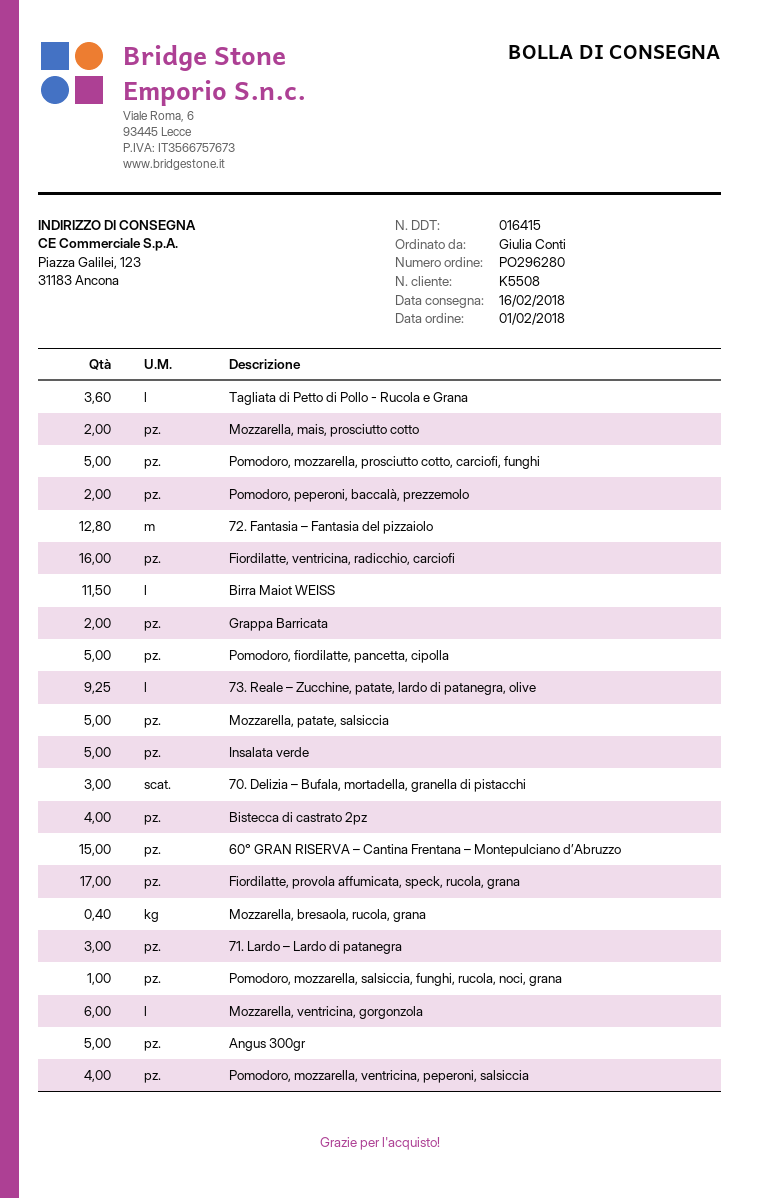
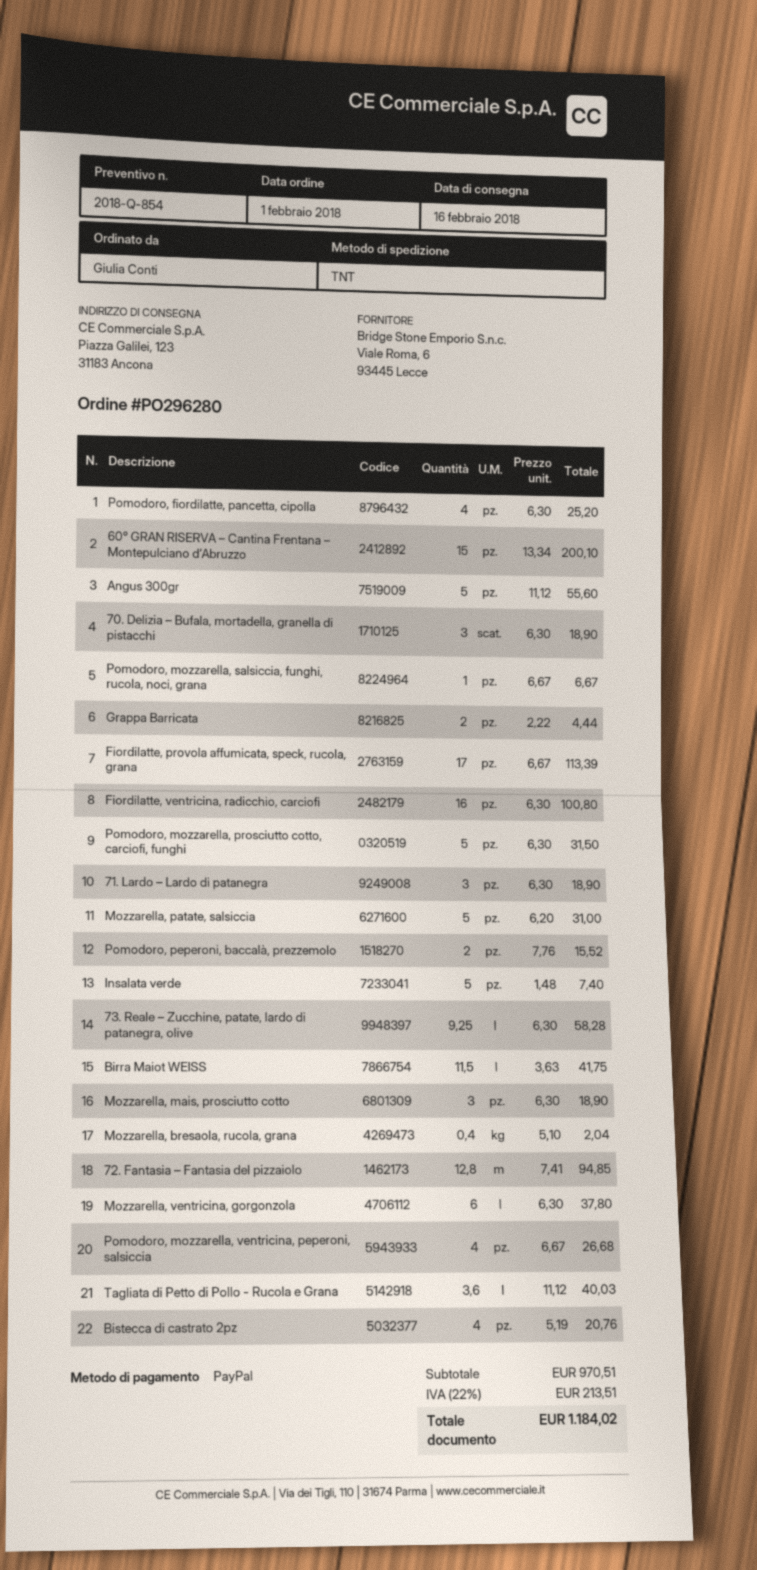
Mozzarella, mais, prosciutto cotto: 2 -> 3
Pomodoro, fiordilatte, pancetta, cipolla: 5 -> 4

